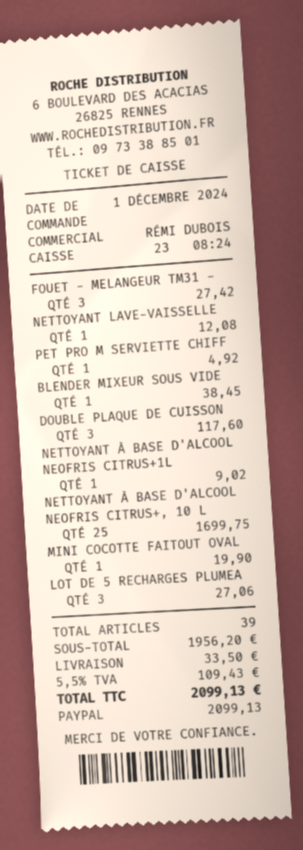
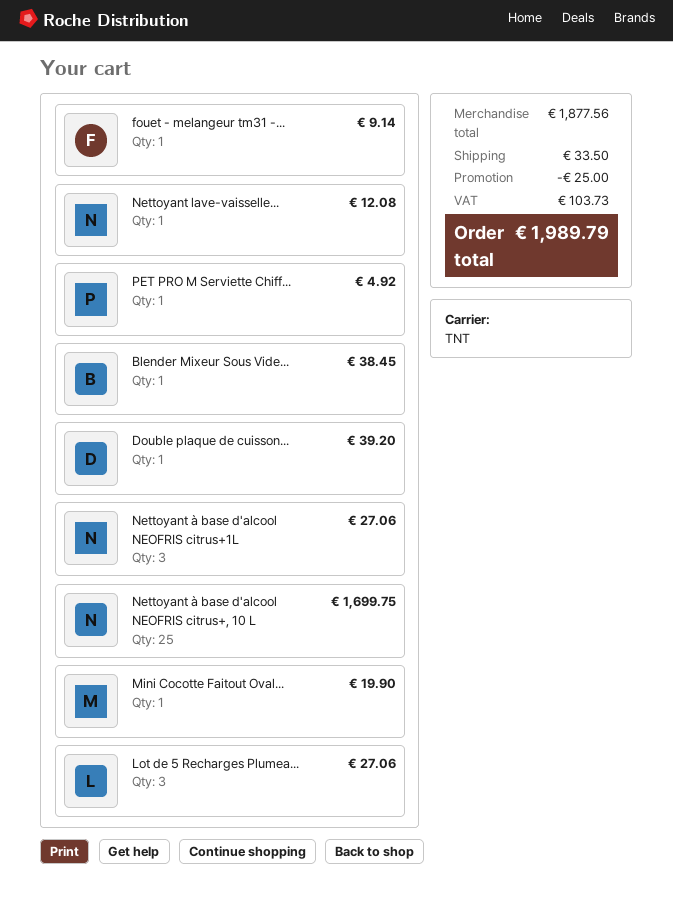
FOUET - MELANGEUR TM31 -: 3 for 27.42 -> 1 for 9.14
DOUBLE PLAQUE DE CUISSON: 3 for 117.60 -> 1 for 39.20
NETTOYANT À BASE D'ALCOOL NEOFRIS CITRUS+1L: 1 for 9.02 -> 3 for 27.06
subtotal: 1956.20 -> 1877.56
discount: none -> 25.00
tax: 109.43 -> 103.73
total: 2099.13 -> 1989.79

